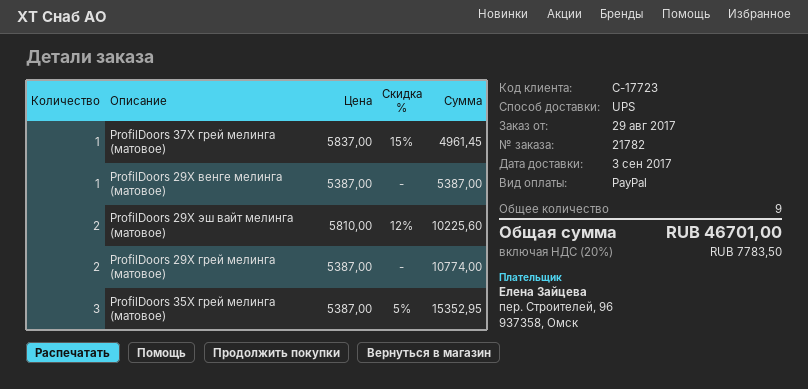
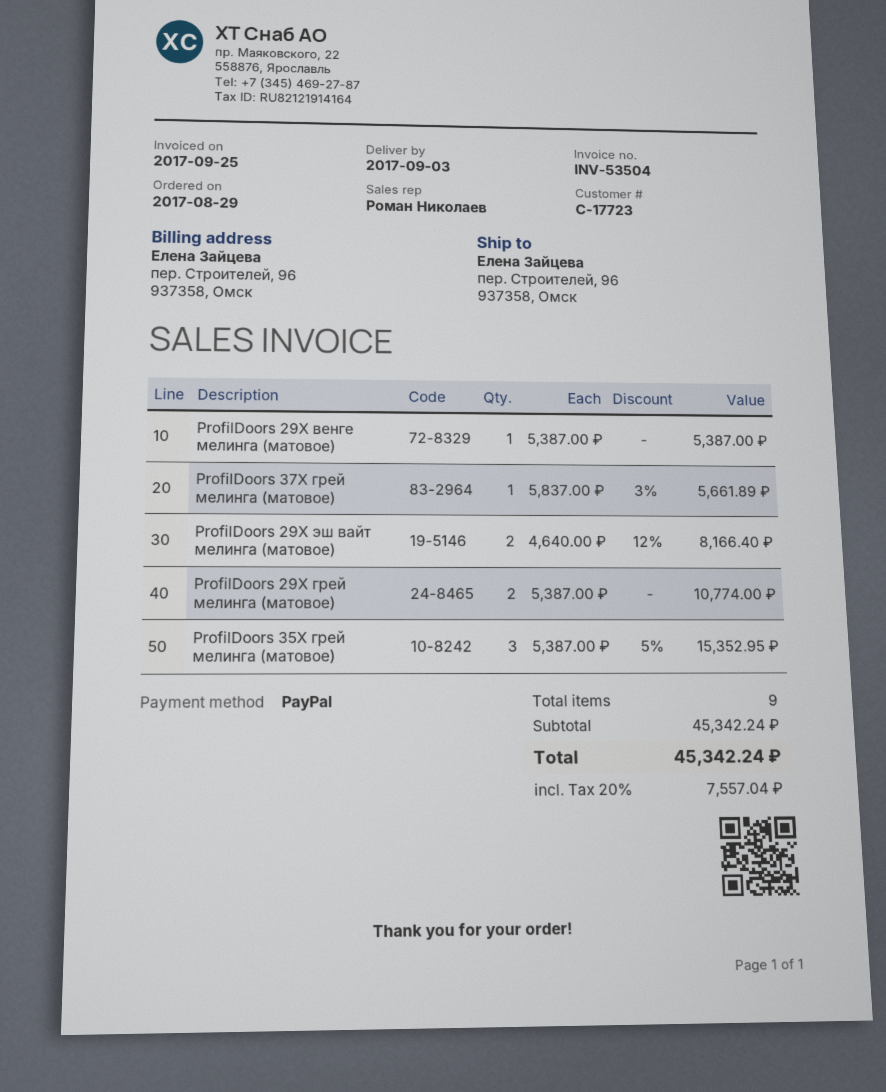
ProfilDoors 37X грей мелинга (матовое): 1 x 5837.00 - 15% = 4961.45 -> 1 x 5837.00 - 3% = 5661.89
ProfilDoors 29X эш вайт мелинга (матовое): 2 x 5810.00 - 12% = 10225.60 -> 2 x 4640.00 - 12% = 8166.40
tax: 20% = 7783.50 -> 20% = 7557.04
total: 46701.00 -> 45342.24

